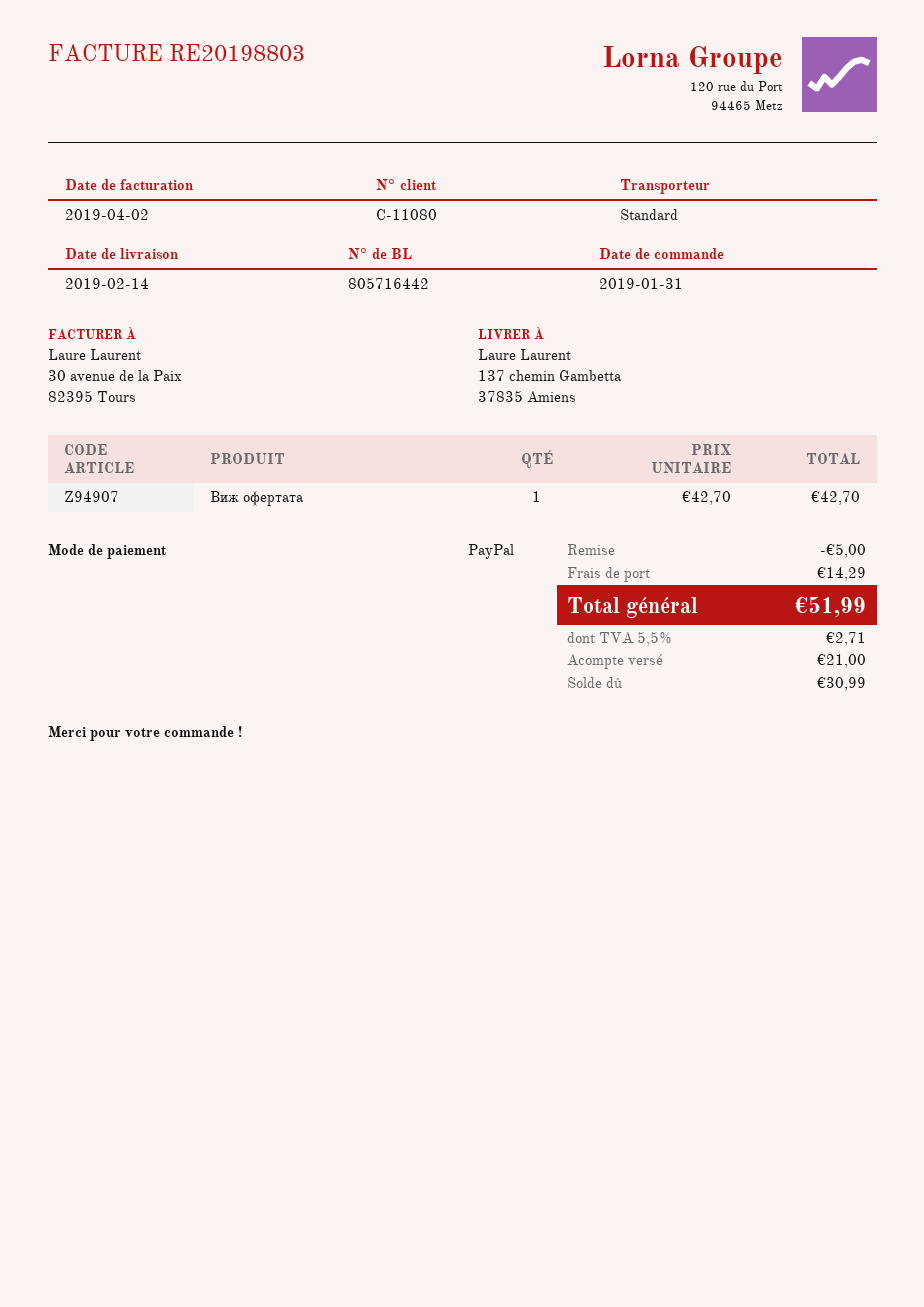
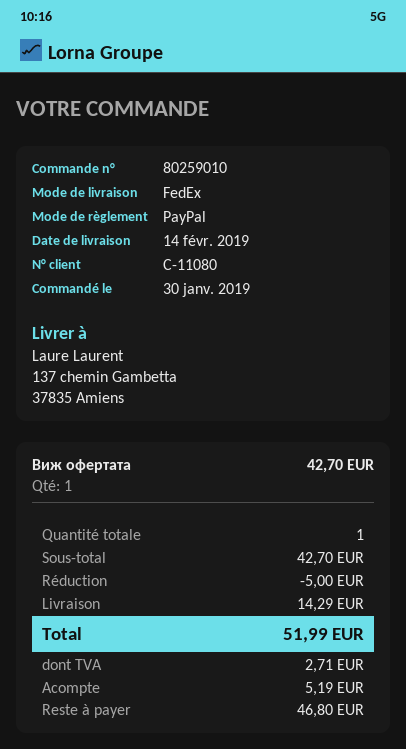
order date: 2019-01-31 -> 2019-01-30
shipping method: standard -> FedEx
deposit: 21.00 -> 5.19
balance: 30.99 -> 46.80

